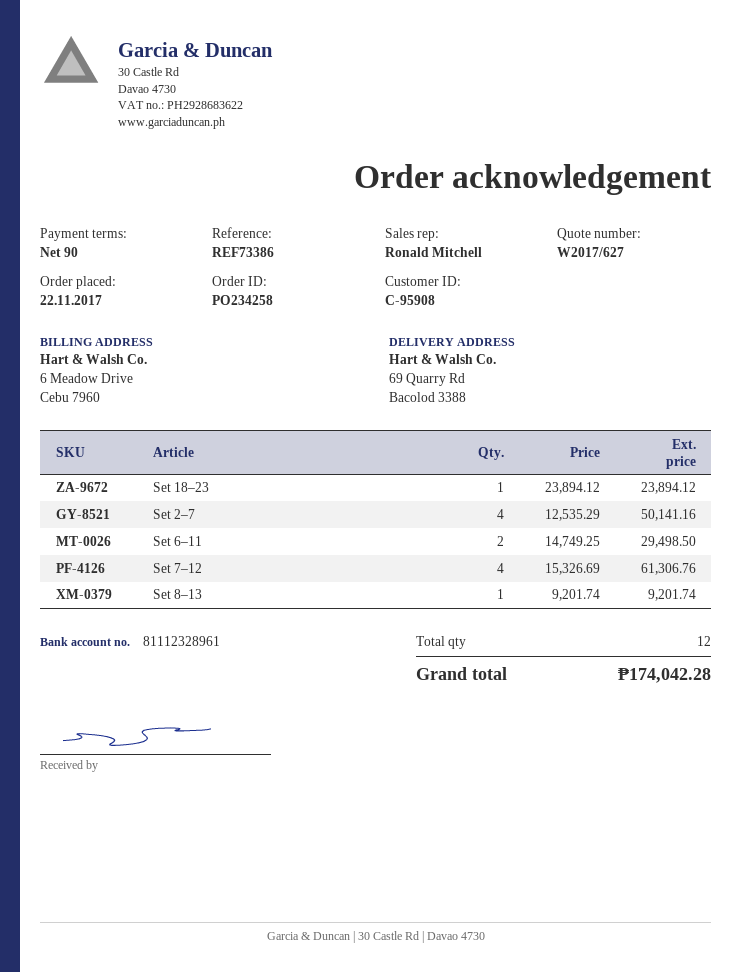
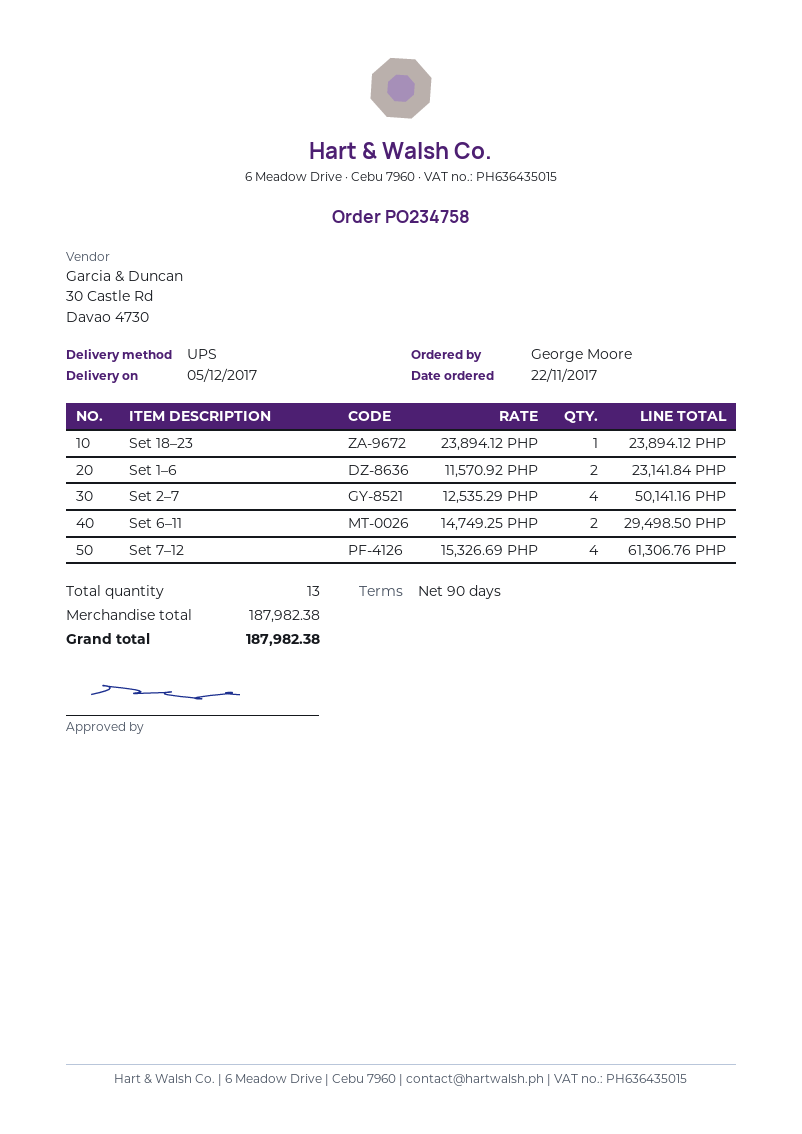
order number: PO234258 -> PO234758
Set 8–13: 1 x 9201.74 = 9201.74 -> none
Set 1–6: none -> 2 x 11570.92 = 23141.84
total quantity: 12 -> 13
total: 174042.28 -> 187982.38

